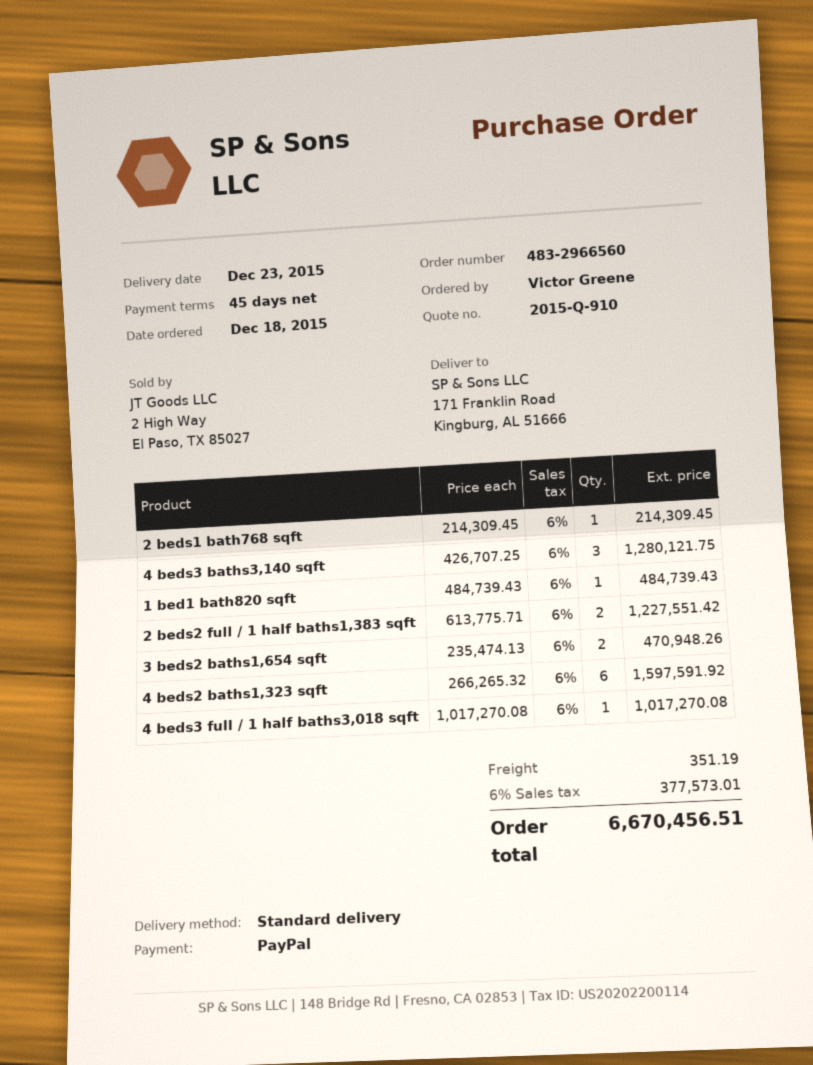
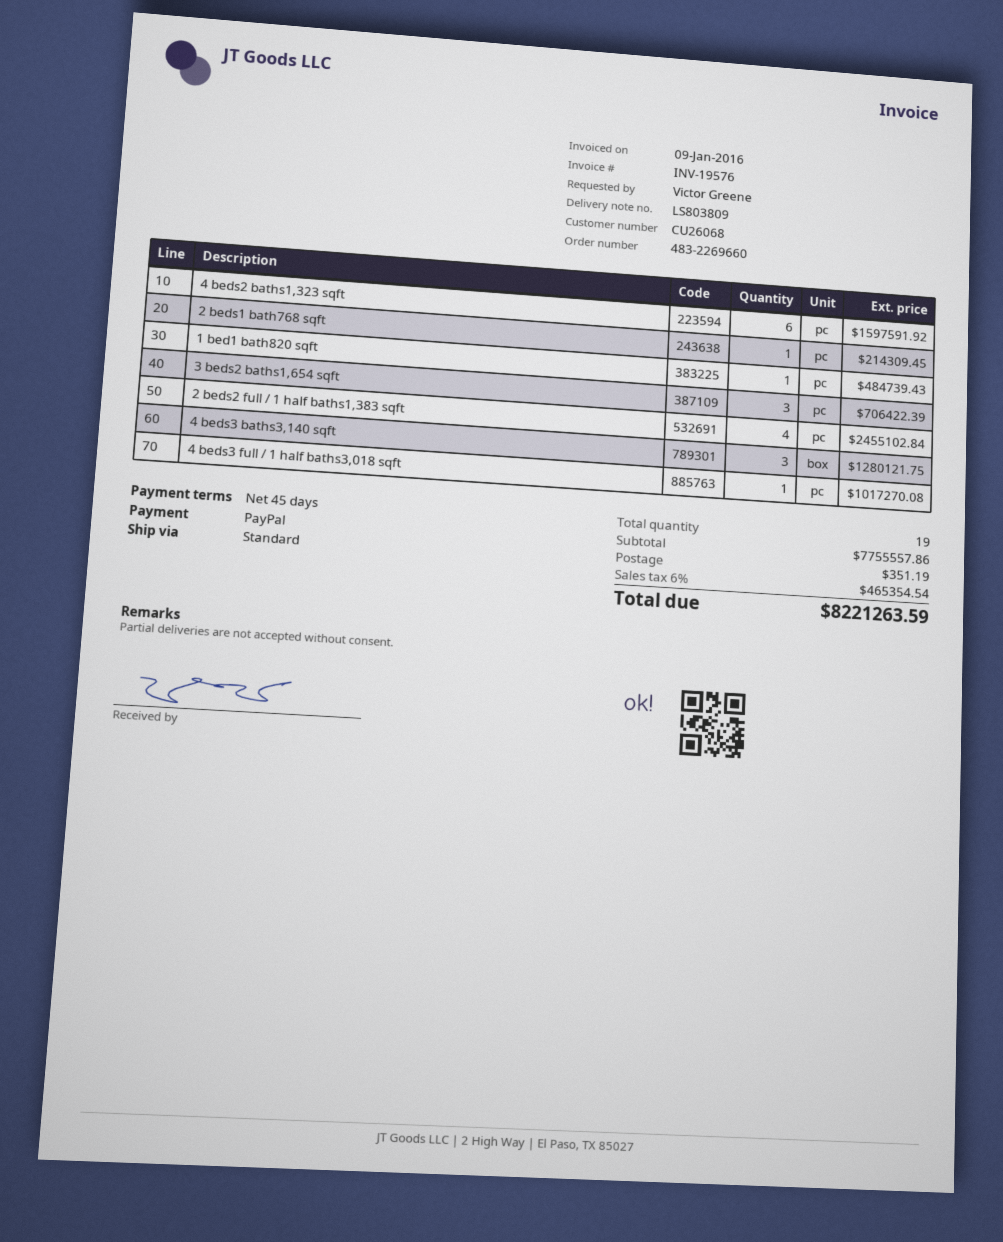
order number: 483-2966560 -> 483-2269660
2 beds2 full / 1 half baths1,383 sqft: 2 for 1227551.42 -> 4 for 2455102.84
3 beds2 baths1,654 sqft: 2 for 470948.26 -> 3 for 706422.39
tax: 6% = 377573.01 -> 6% = 465354.54
total: 6670456.51 -> 8221263.59

